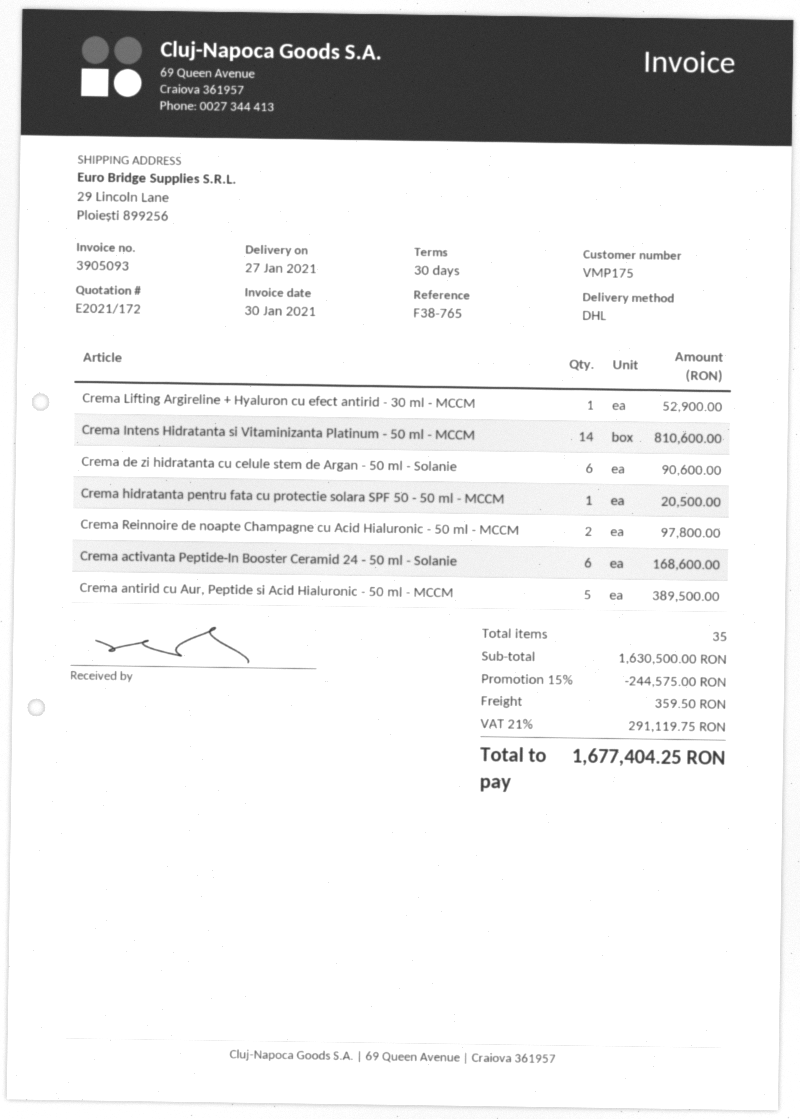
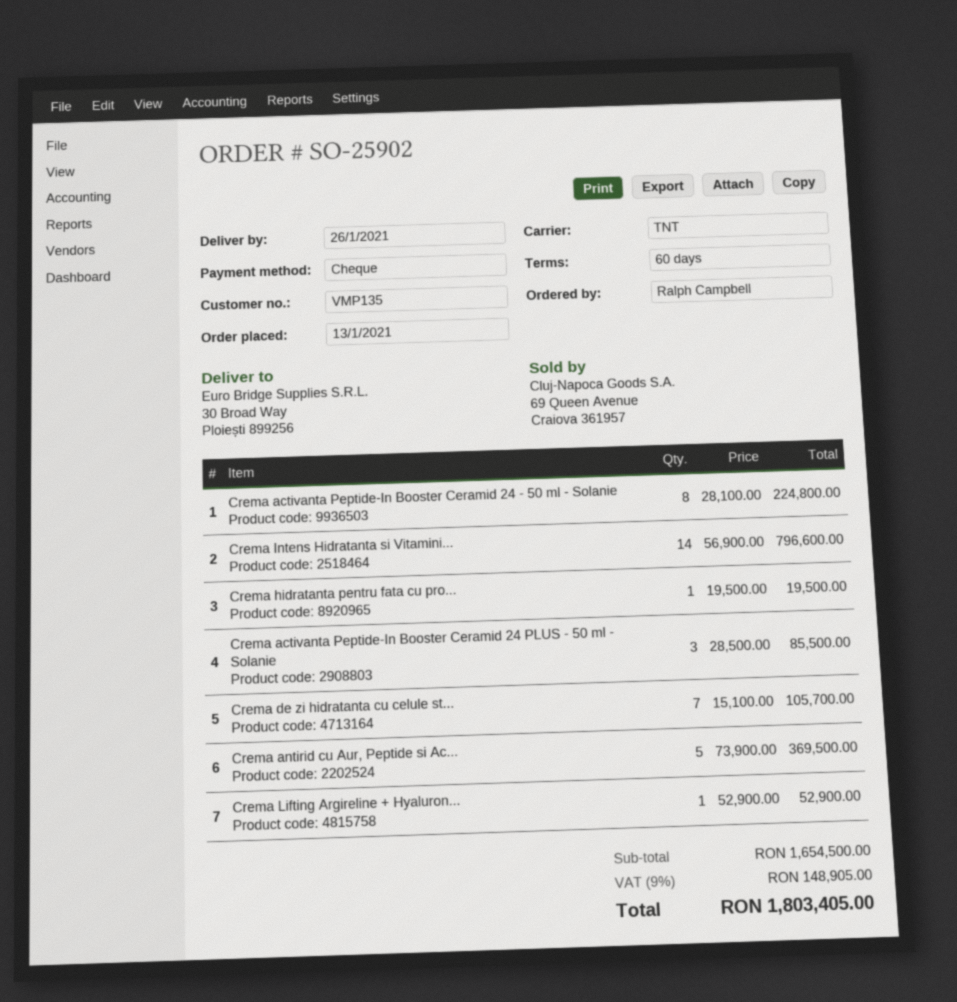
delivery date: 2021-01-27 -> 2021-01-26
payment terms: 30 days -> 60 days
customer number: VMP175 -> VMP135
shipping method: DHL -> TNT
ship to: 29 Lincoln Lane, Ploiești 899256 -> 30 Broad Way, Ploiești 899256
Crema Intens Hidratanta si Vitaminizanta Platinum - 50 ml - MCCM: 14 for 810600.00 -> 14 for 796600.00
Crema de zi hidratanta cu celule stem de Argan - 50 ml - Solanie: 6 for 90600.00 -> 7 for 105700.00
Crema hidratanta pentru fata cu protectie solara SPF 50 - 50 ml - MCCM: 1 for 20500.00 -> 1 for 19500.00
Crema Reinnoire de noapte Champagne cu Acid Hialuronic - 50 ml - MCCM: 2 for 97800.00 -> none
Crema activanta Peptide-In Booster Ceramid 24 - 50 ml - Solanie: 6 for 168600.00 -> 8 for 224800.00
Crema antirid cu Aur, Peptide si Acid Hialuronic - 50 ml - MCCM: 5 for 389500.00 -> 5 for 369500.00
Crema activanta Peptide-In Booster Ceramid 24 PLUS - 50 ml - Solanie: none -> 3 for 85500.00
subtotal: 1630500.00 -> 1654500.00
discount: 15% = 244575.00 -> none
shipping: 359.50 -> none
tax: 21% = 291119.75 -> 9% = 148905.00
total: 1677404.25 -> 1803405.00

